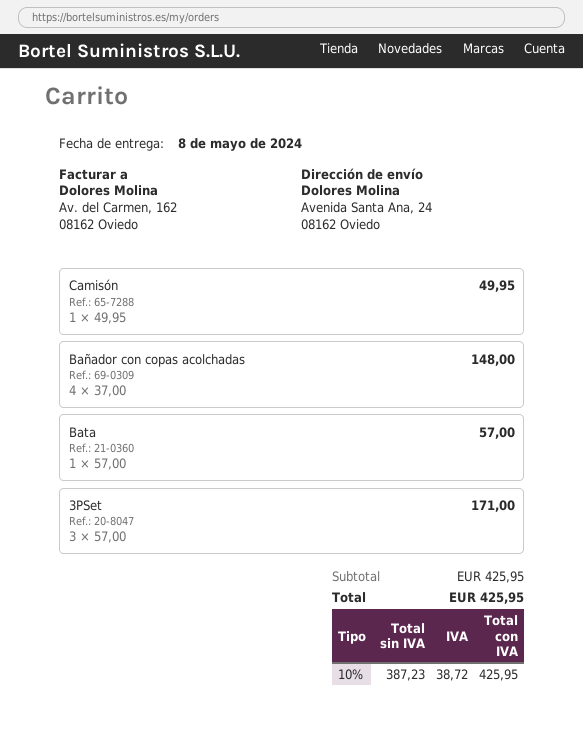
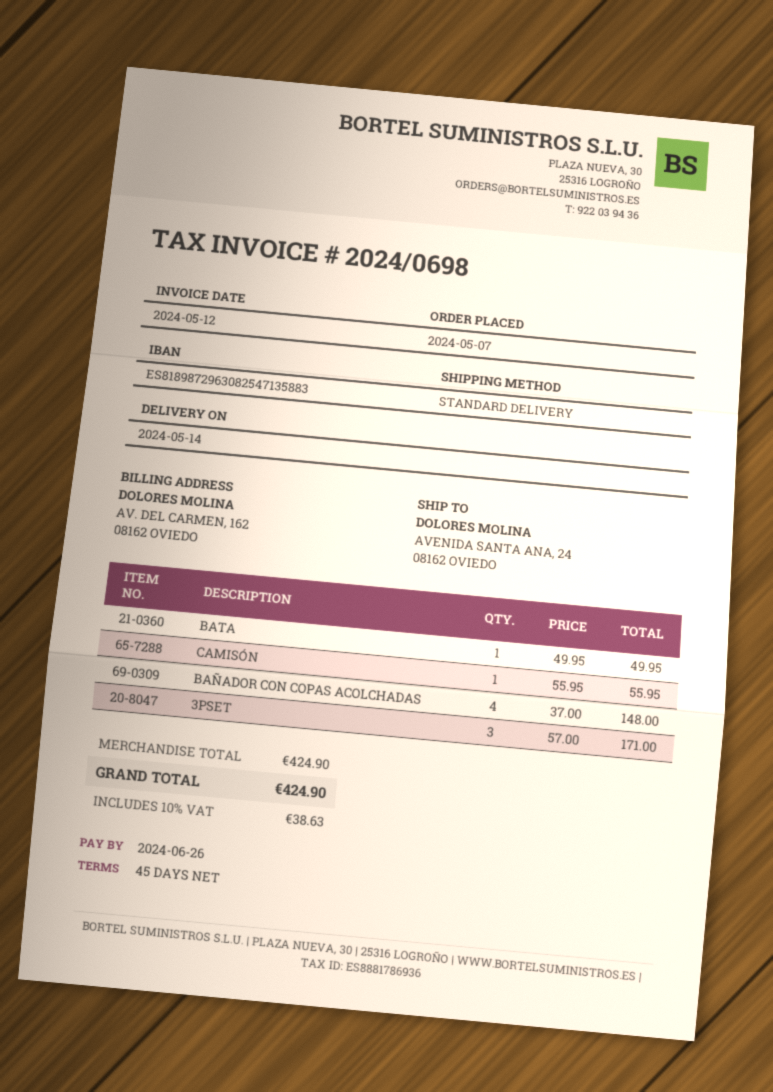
delivery date: 2024-05-08 -> 2024-05-14
Camisón: 1 x 49.95 = 49.95 -> 1 x 55.95 = 55.95
Bata: 1 x 57.00 = 57.00 -> 1 x 49.95 = 49.95
subtotal: 425.95 -> 424.90
tax: 10% = 38.72 -> 10% = 38.63
total: 425.95 -> 424.90

